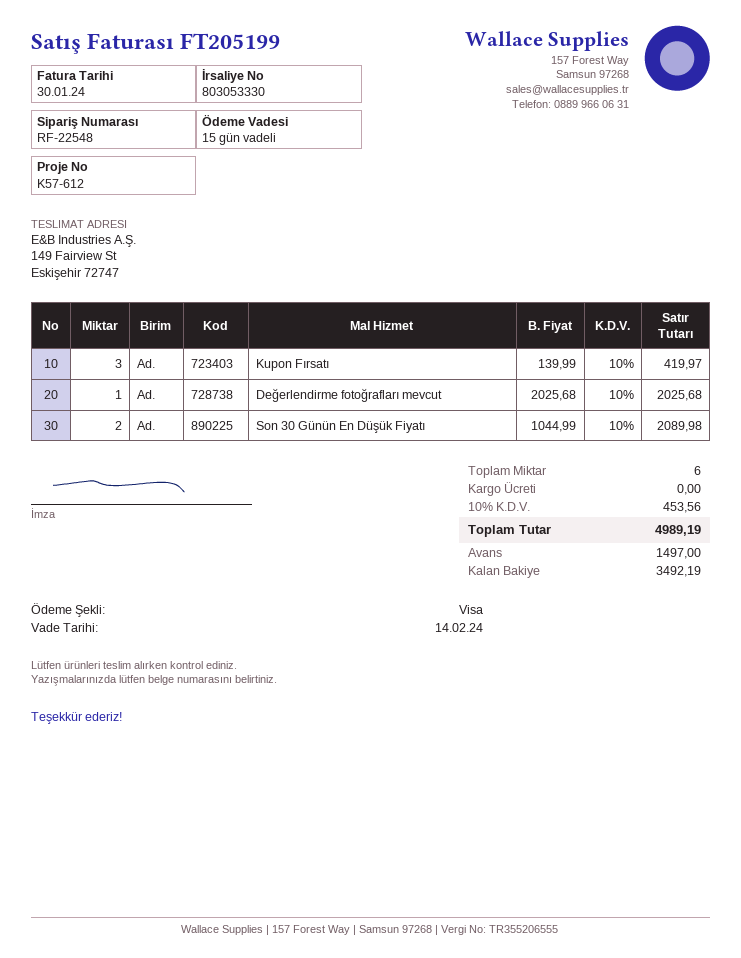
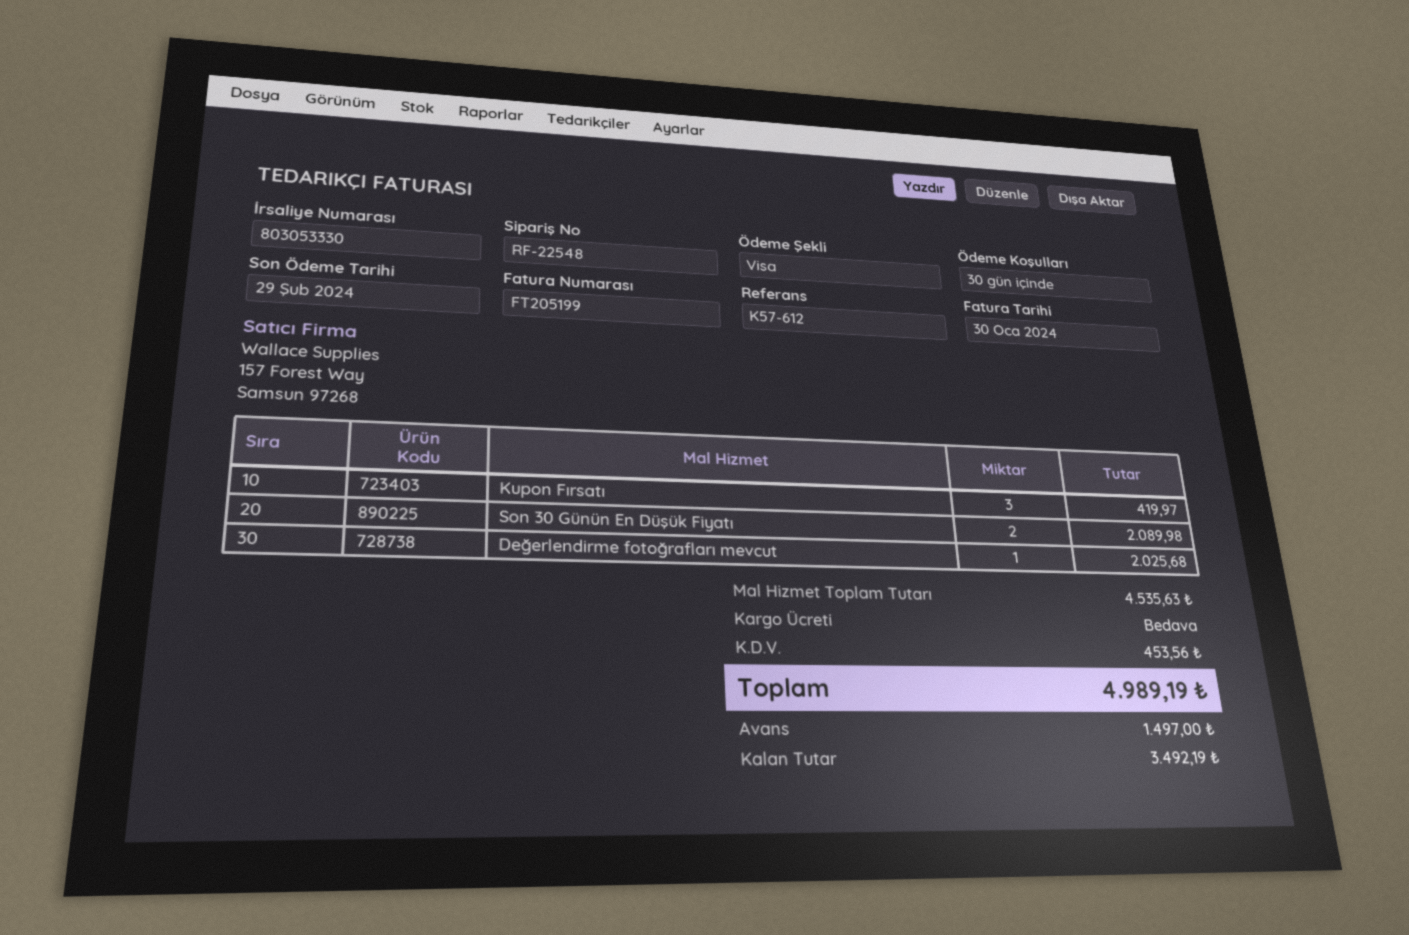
payment terms: 15 days -> 30 days
due date: 2024-02-14 -> 2024-02-29

